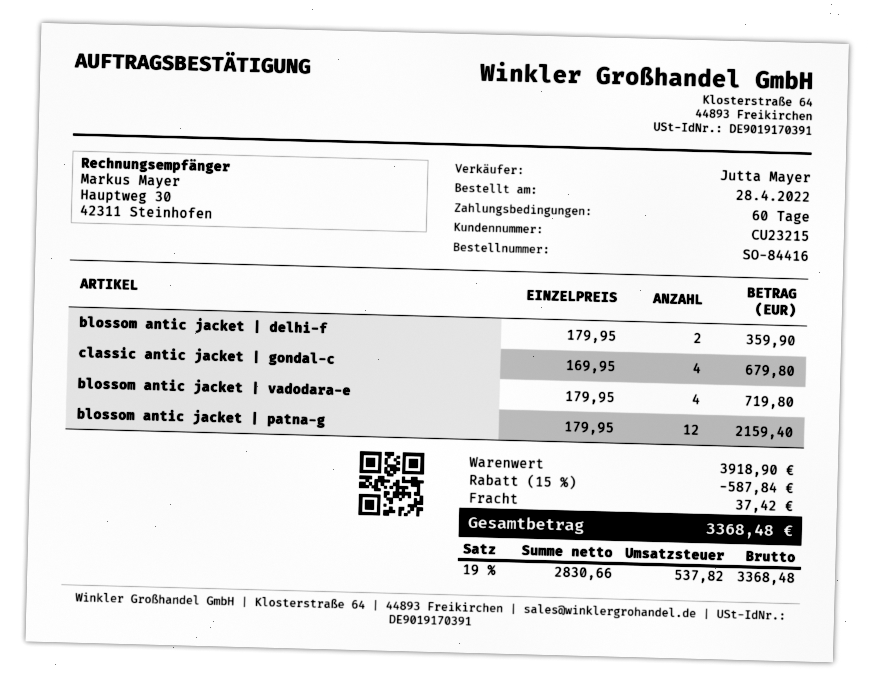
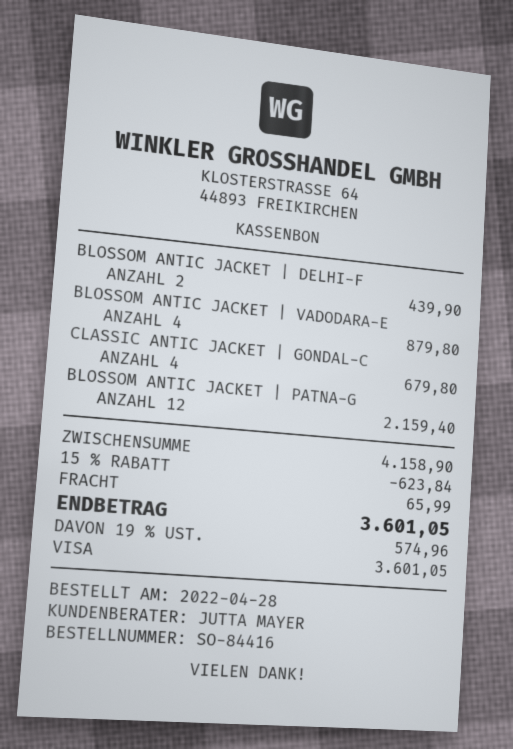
blossom antic jacket | delhi-f: 2 for 359.90 -> 2 for 439.90
blossom antic jacket | vadodara-e: 4 for 719.80 -> 4 for 879.80
subtotal: 3918.90 -> 4158.90
discount: 15% = 587.84 -> 15% = 623.84
shipping: 37.42 -> 65.99
tax: 19% = 537.82 -> 19% = 574.96
total: 3368.48 -> 3601.05

